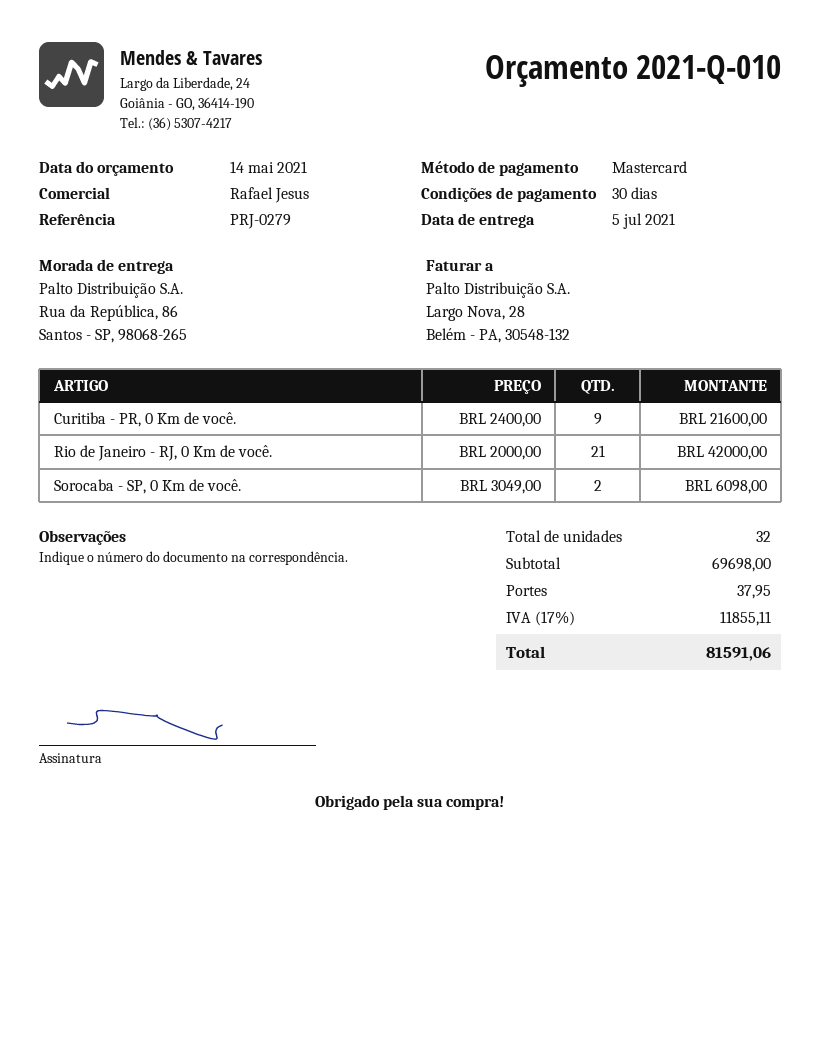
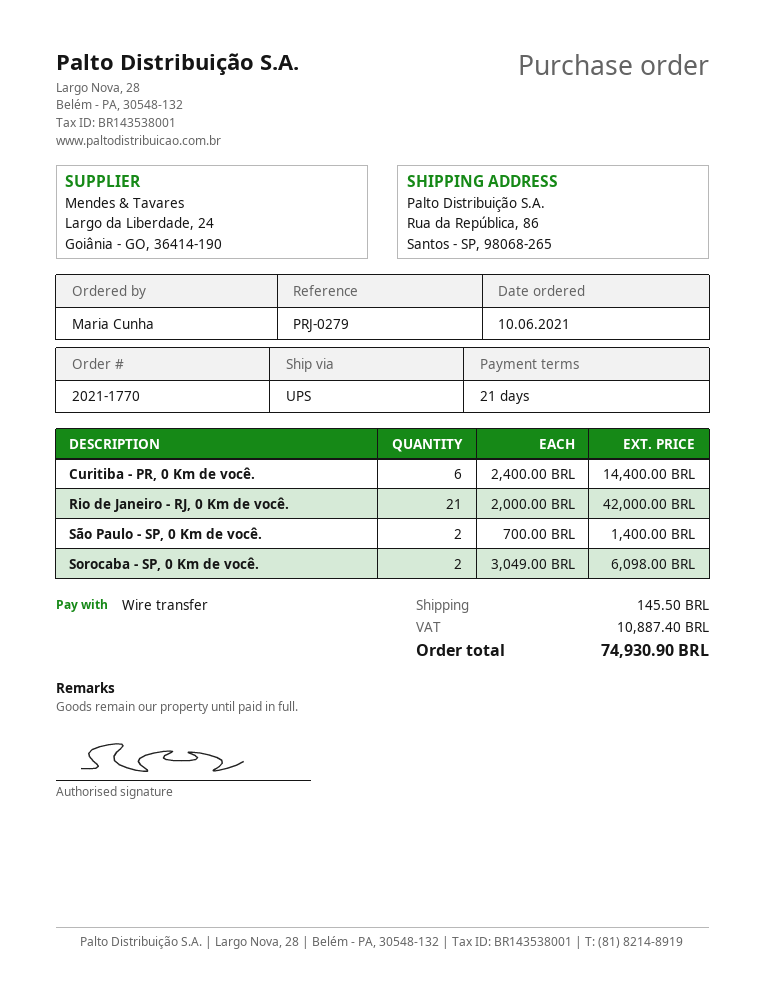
payment terms: 30 days -> 21 days
payment method: Mastercard -> bank transfer
Curitiba - PR, 0 Km de você.: 9 x 2400.00 = 21600.00 -> 6 x 2400.00 = 14400.00
São Paulo - SP, 0 Km de você.: none -> 2 x 700.00 = 1400.00
shipping: 37.95 -> 145.50
tax: 11855.11 -> 10887.40
total: 81591.06 -> 74930.90

